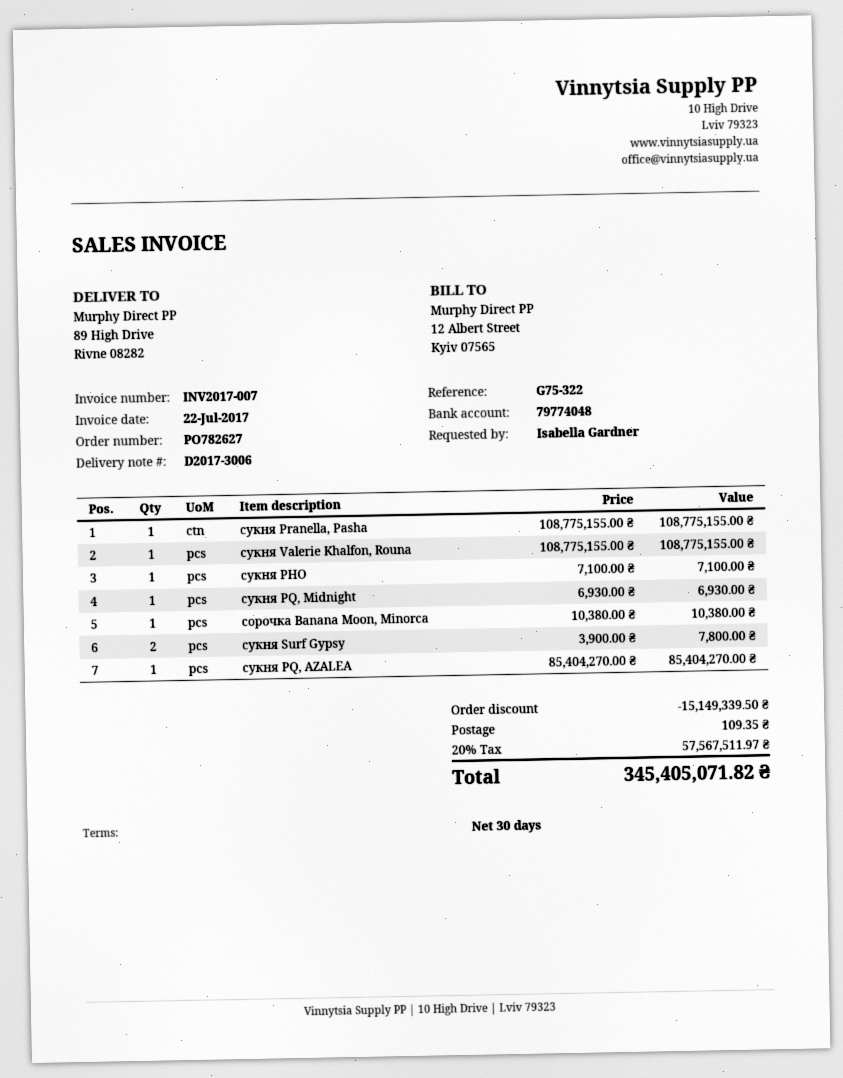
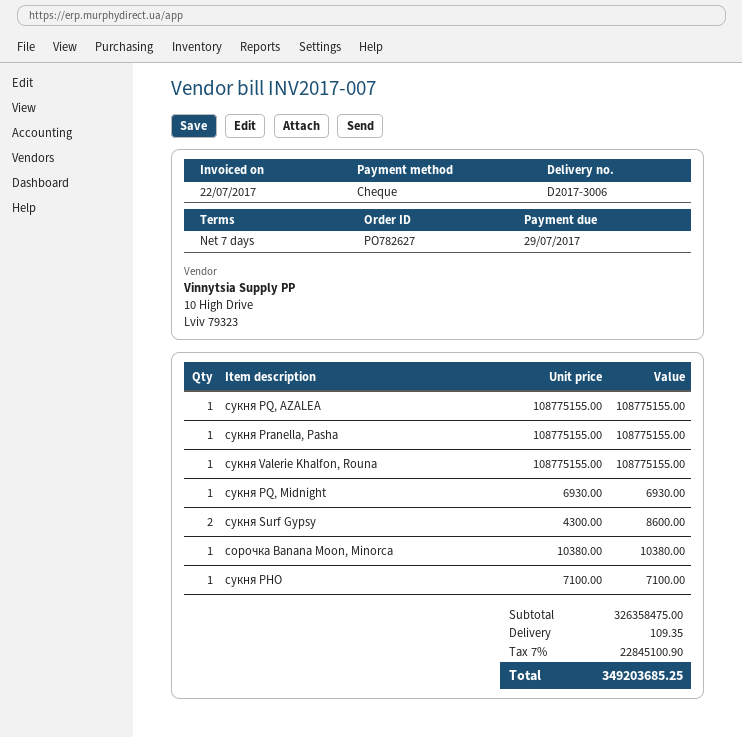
payment terms: 30 days -> 7 days
сукня Surf Gypsy: 2 x 3900.00 = 7800.00 -> 2 x 4300.00 = 8600.00
сукня PQ, AZALEA: 1 x 85404270.00 = 85404270.00 -> 1 x 108775155.00 = 108775155.00
discount: 15149339.50 -> none
tax: 20% = 57567511.97 -> 7% = 22845100.90
total: 345405071.82 -> 349203685.25

